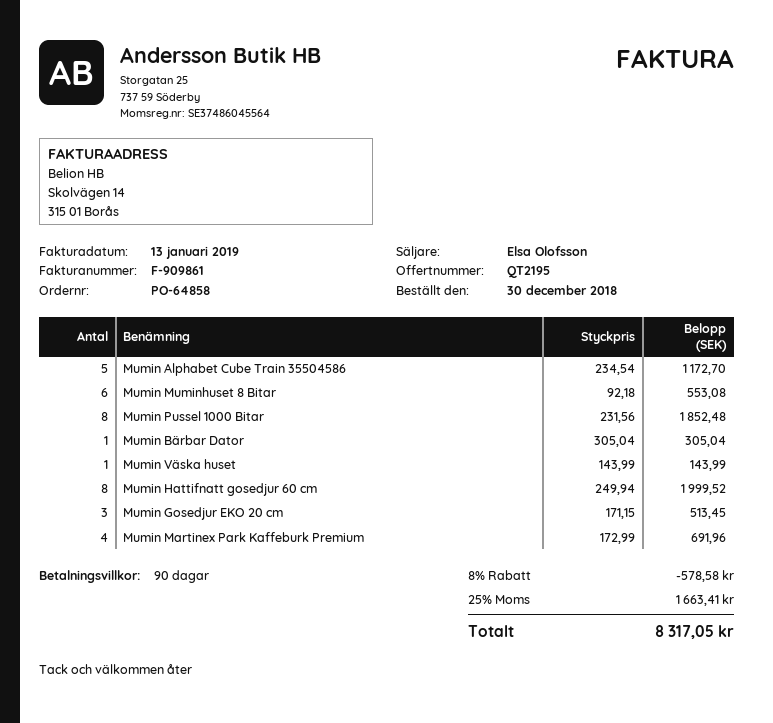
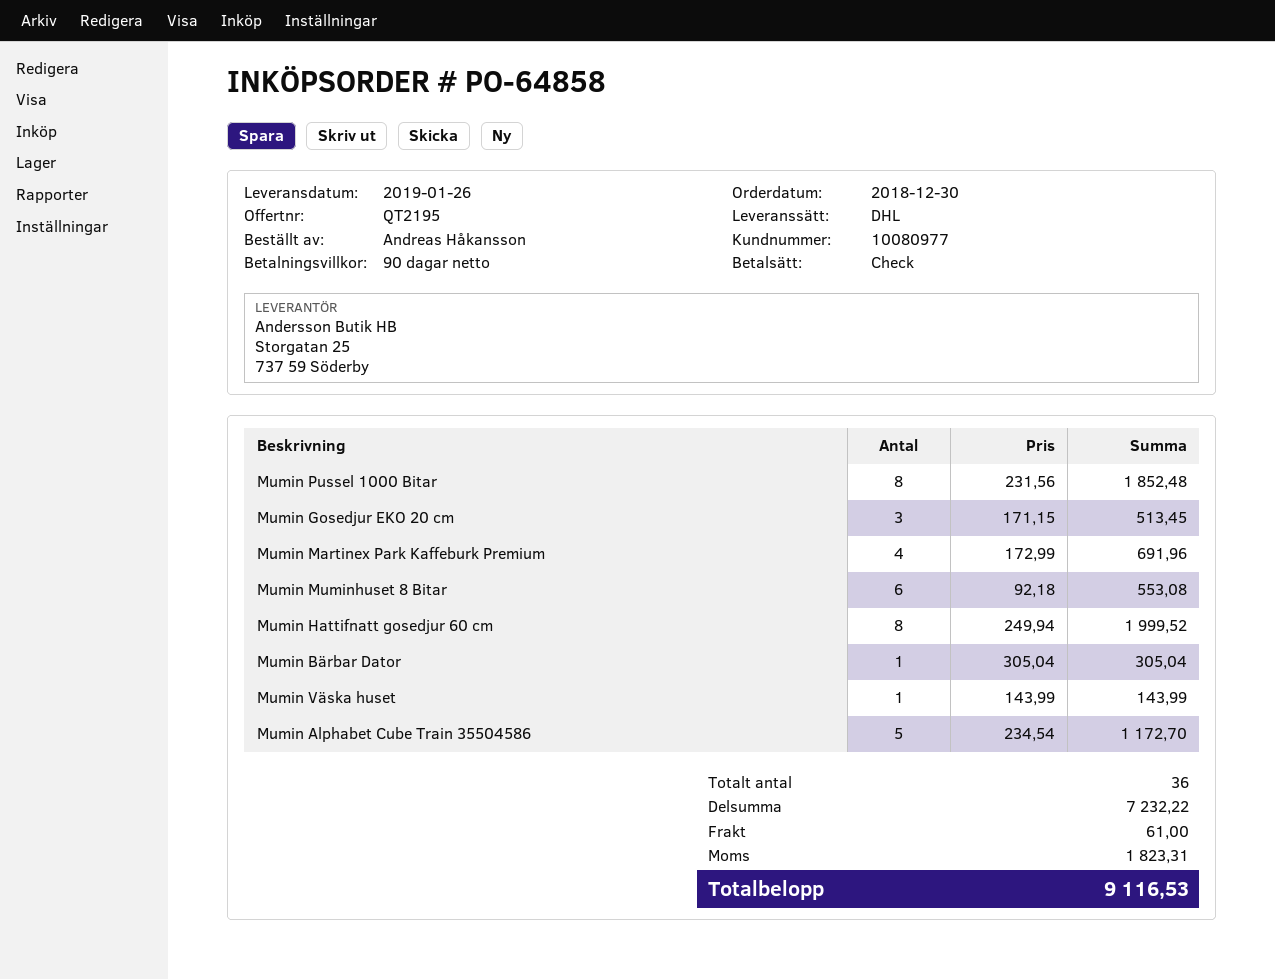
discount: 8% = 578.58 -> none
shipping: none -> 61.00
tax: 1663.41 -> 1823.31
total: 8317.05 -> 9116.53

